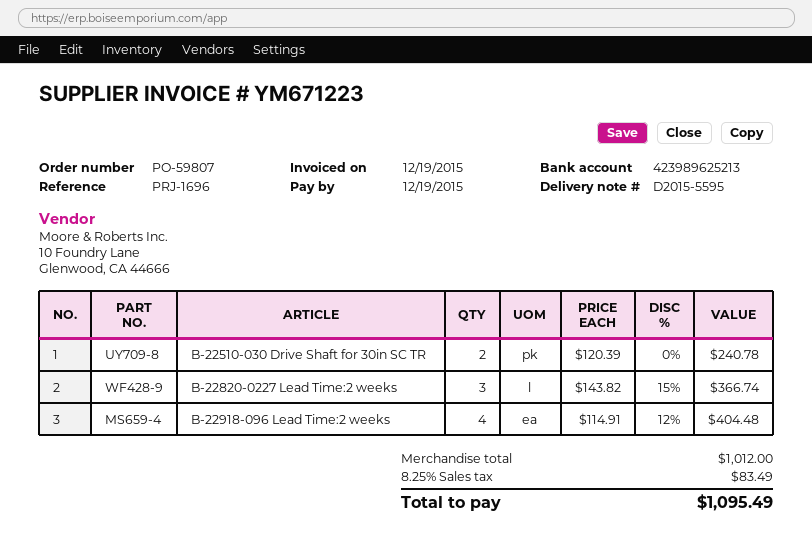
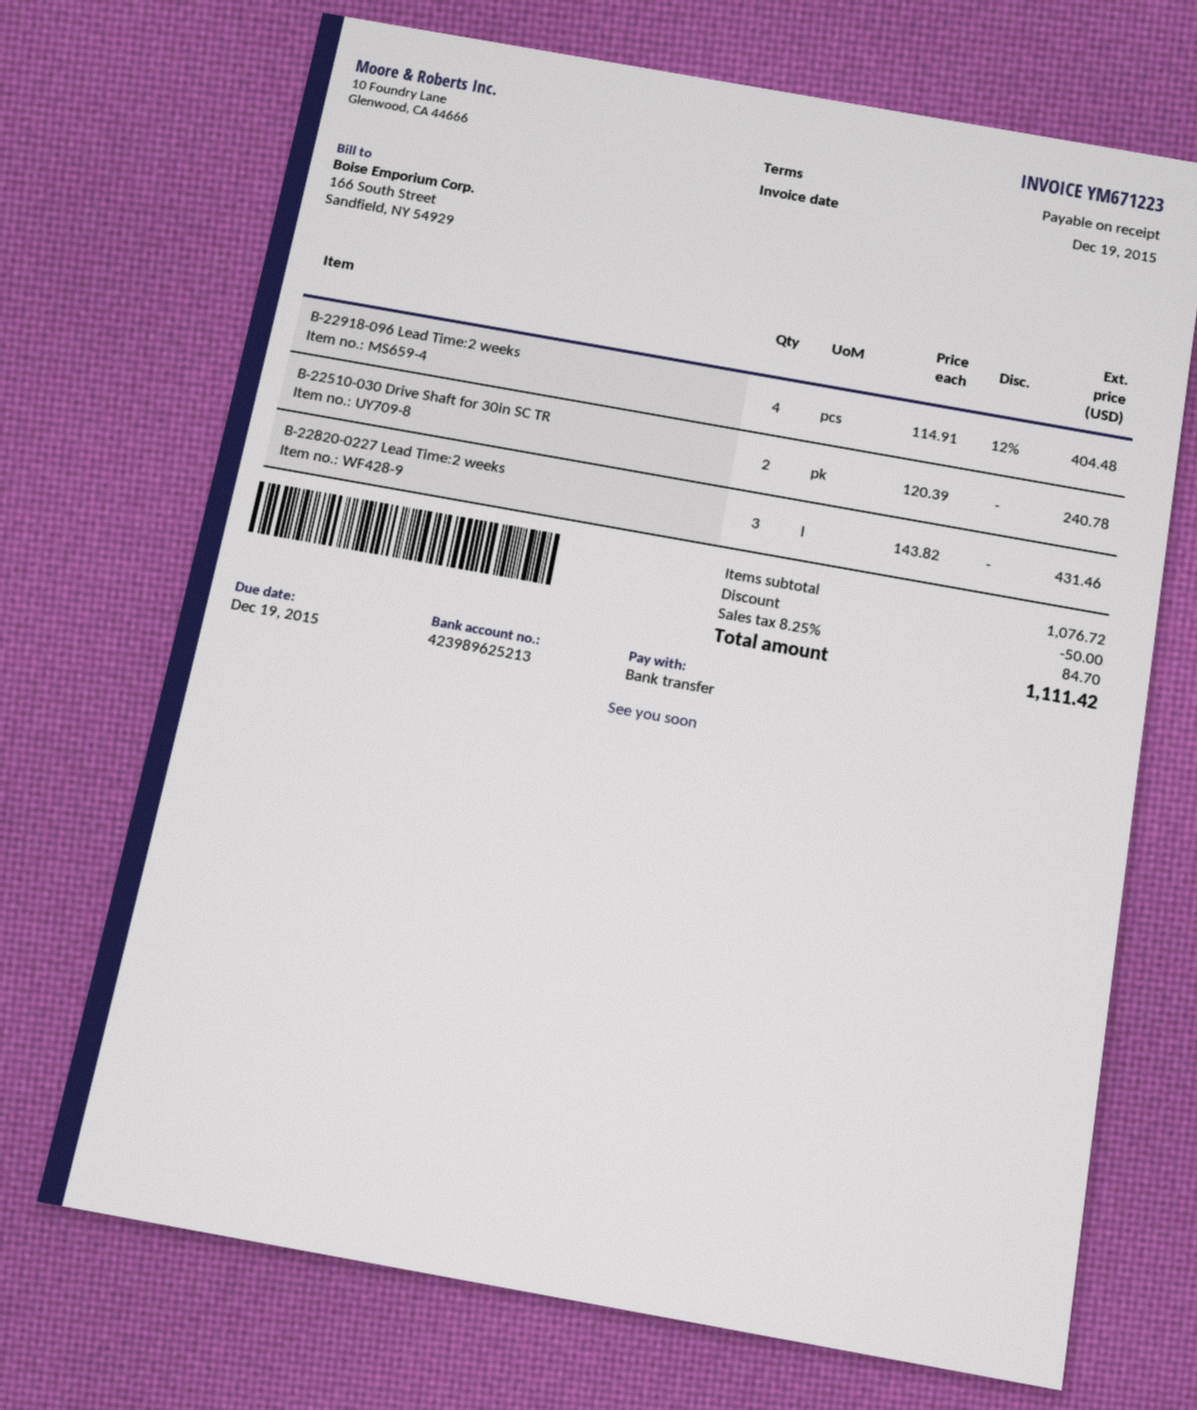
B-22820-0227 Lead Time:2 weeks: 3 x 143.82 - 15% = 366.74 -> 3 x 143.82 = 431.46
subtotal: 1012.00 -> 1076.72
discount: none -> 50.00
tax: 8.25% = 83.49 -> 8.25% = 84.70
total: 1095.49 -> 1111.42

